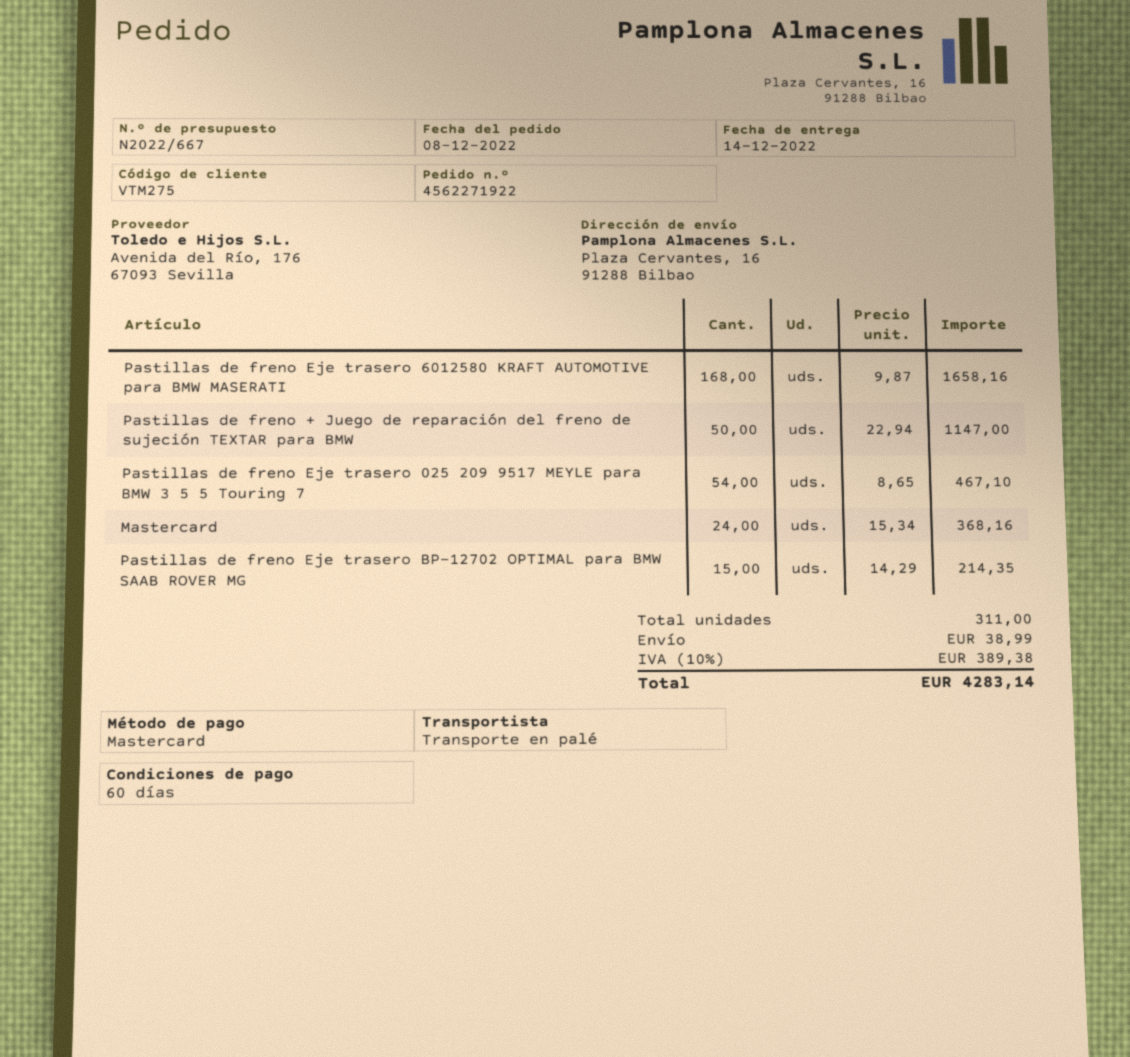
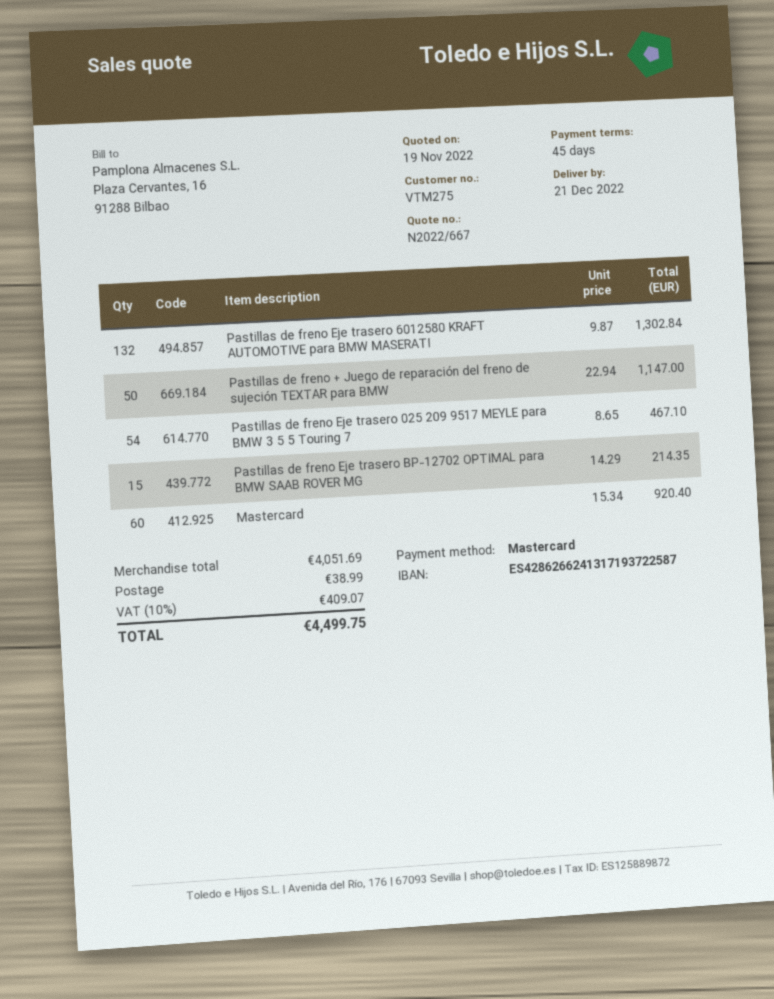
delivery date: 2022-12-14 -> 2022-12-21
payment terms: 60 days -> 45 days
Pastillas de freno Eje trasero 6012580 KRAFT AUTOMOTIVE para BMW MASERATI: 168 x 9.87 = 1658.16 -> 132 x 9.87 = 1302.84
Mastercard: 24 x 15.34 = 368.16 -> 60 x 15.34 = 920.40
tax: 10% = 389.38 -> 10% = 409.07
total: 4283.14 -> 4499.75

